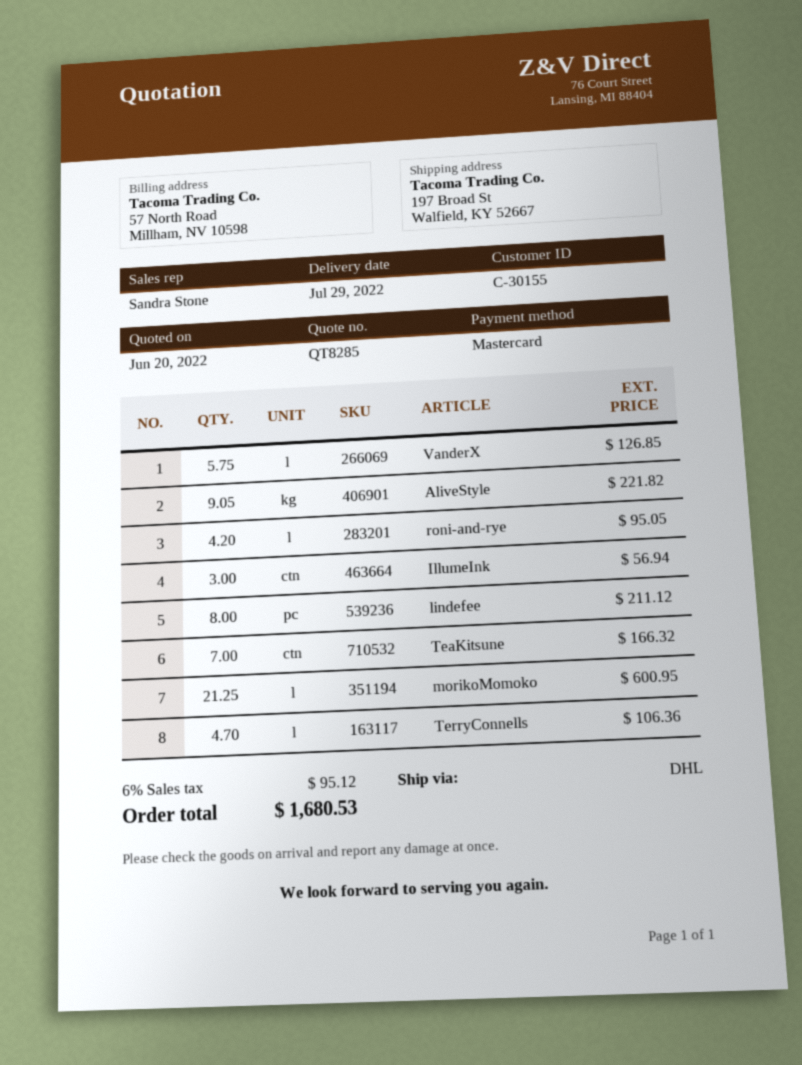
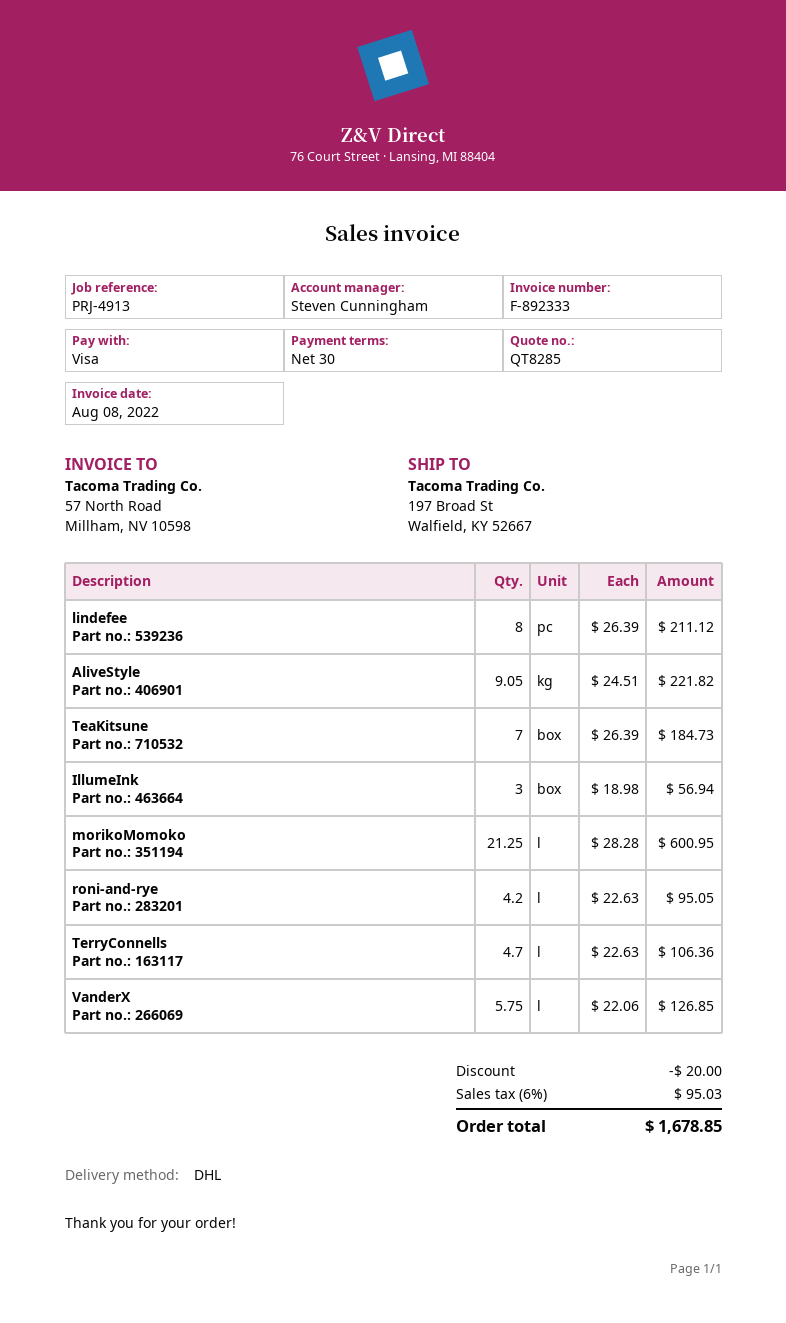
sales rep: Sandra Stone -> Steven Cunningham
payment method: Mastercard -> Visa
TeaKitsune: 7 for 166.32 -> 7 for 184.73
discount: none -> 20.00
tax: 6% = 95.12 -> 6% = 95.03
total: 1680.53 -> 1678.85

